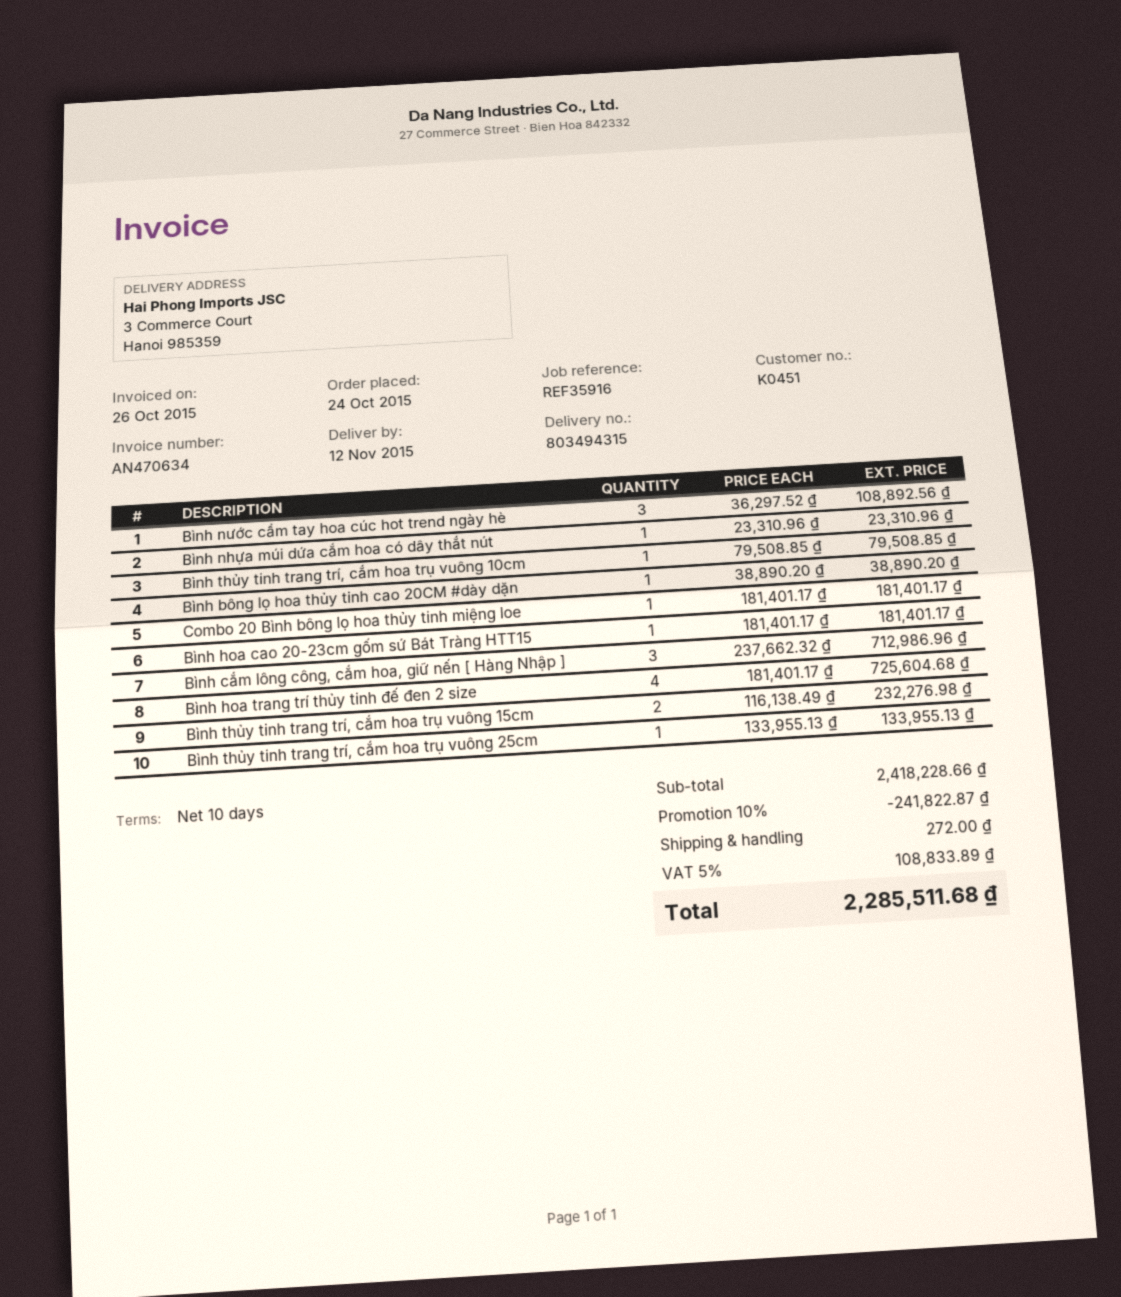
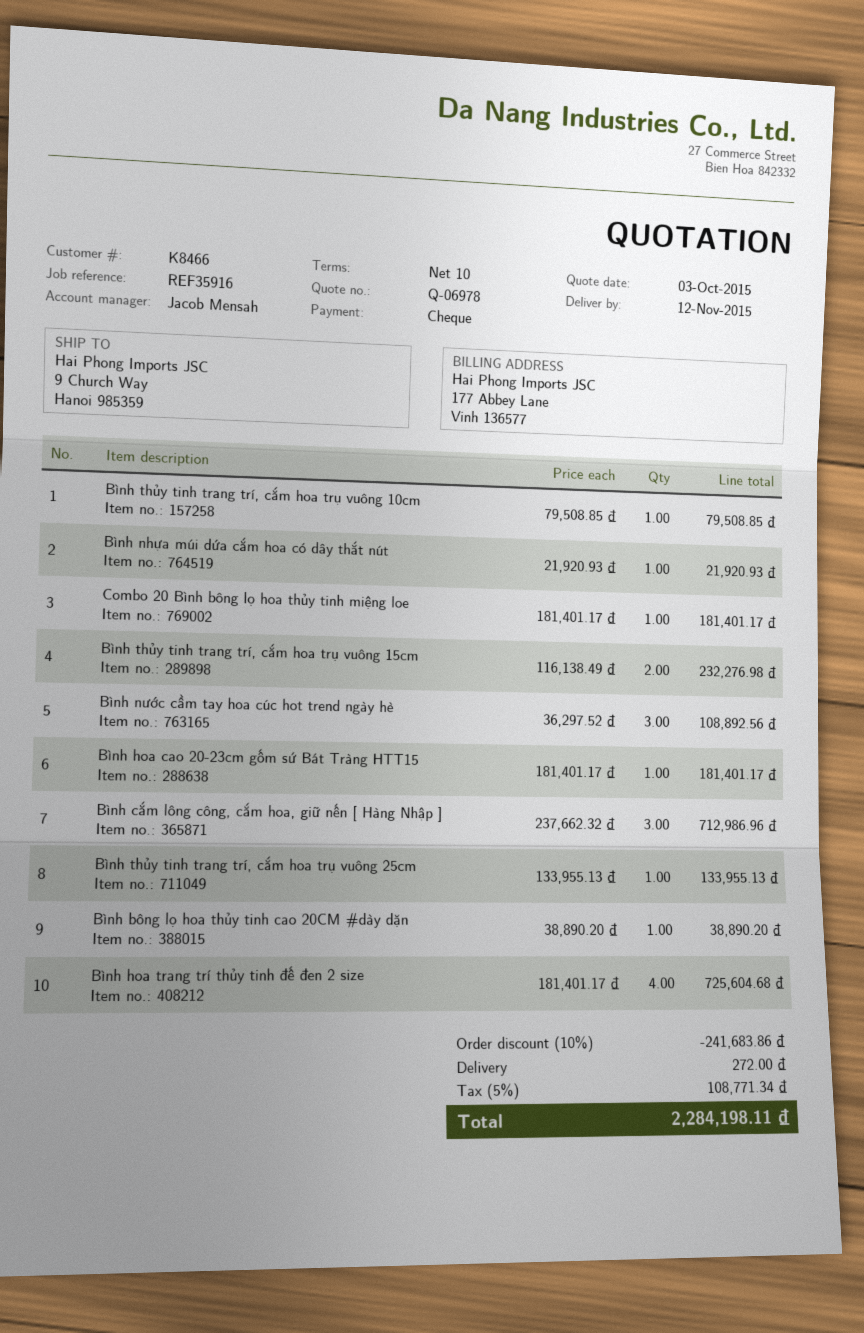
customer number: K0451 -> K8466
ship to: 3 Commerce Court, Hanoi 985359 -> 9 Church Way, Hanoi 985359
Bình nhựa múi dứa cắm hoa có dây thắt nút: 1 x 23310.96 = 23310.96 -> 1 x 21920.93 = 21920.93
discount: 10% = 241822.87 -> 10% = 241683.86
tax: 5% = 108833.89 -> 5% = 108771.34
total: 2285511.68 -> 2284198.11

